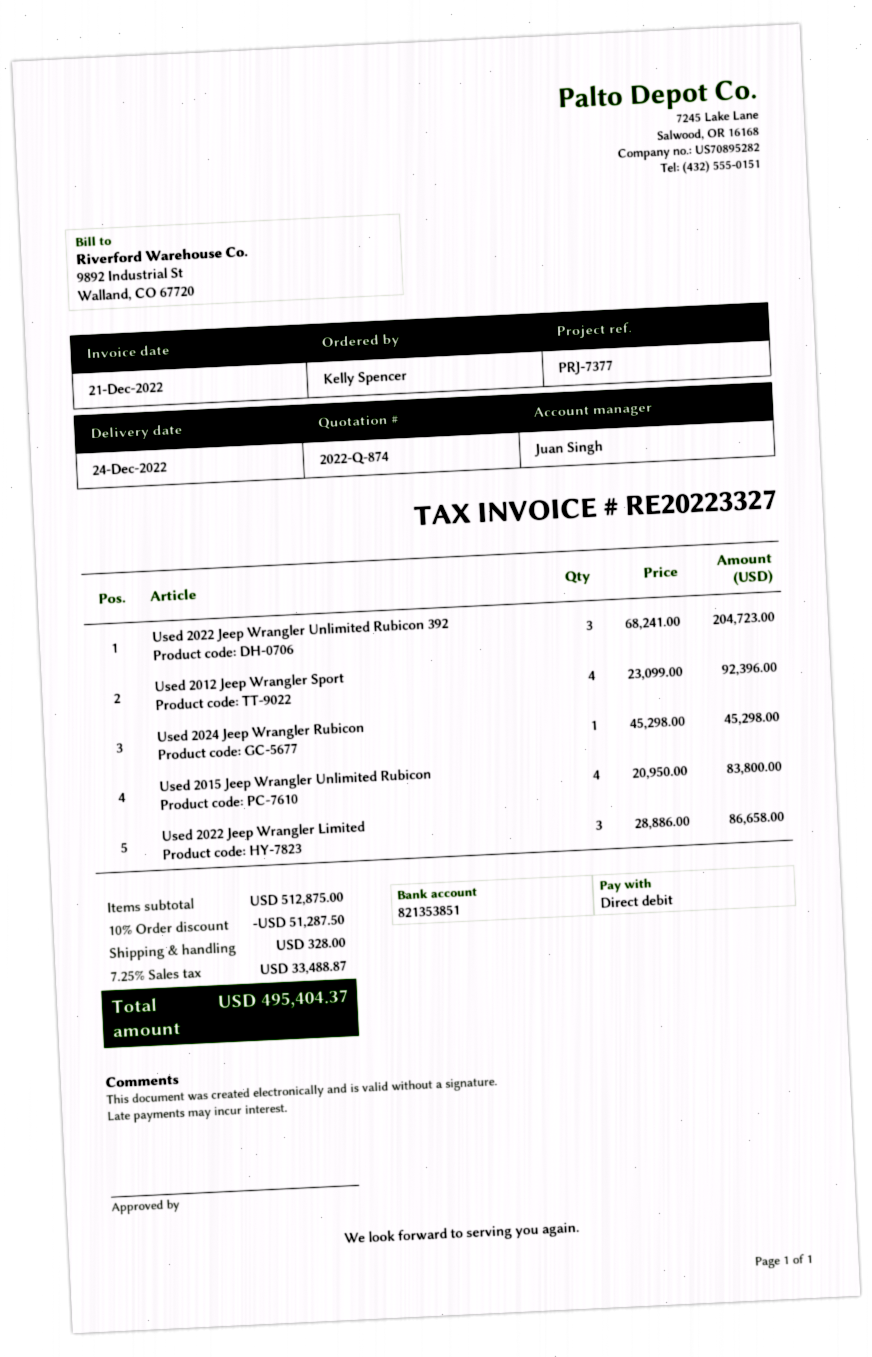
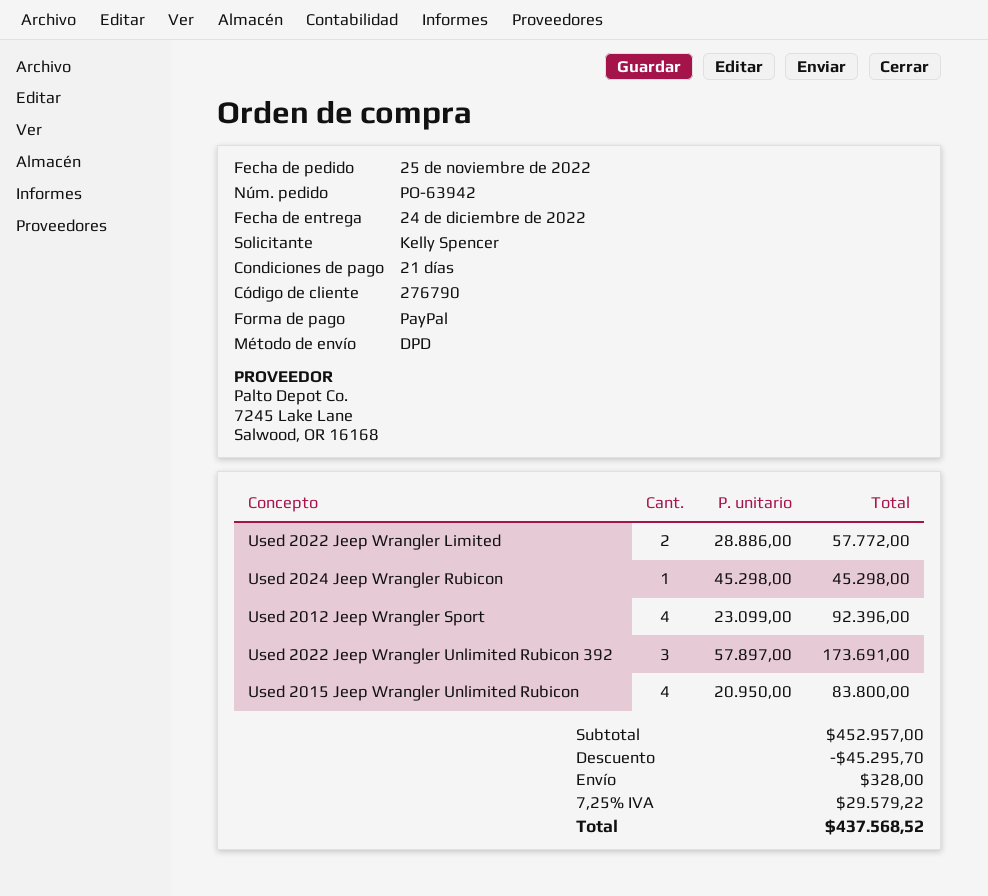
payment method: direct debit -> PayPal
Used 2022 Jeep Wrangler Unlimited Rubicon 392: 3 x 68241.00 = 204723.00 -> 3 x 57897.00 = 173691.00
Used 2022 Jeep Wrangler Limited: 3 x 28886.00 = 86658.00 -> 2 x 28886.00 = 57772.00
subtotal: 512875.00 -> 452957.00
discount: 51287.50 -> 45295.70
tax: 7.25% = 33488.87 -> 7.25% = 29579.22
total: 495404.37 -> 437568.52

